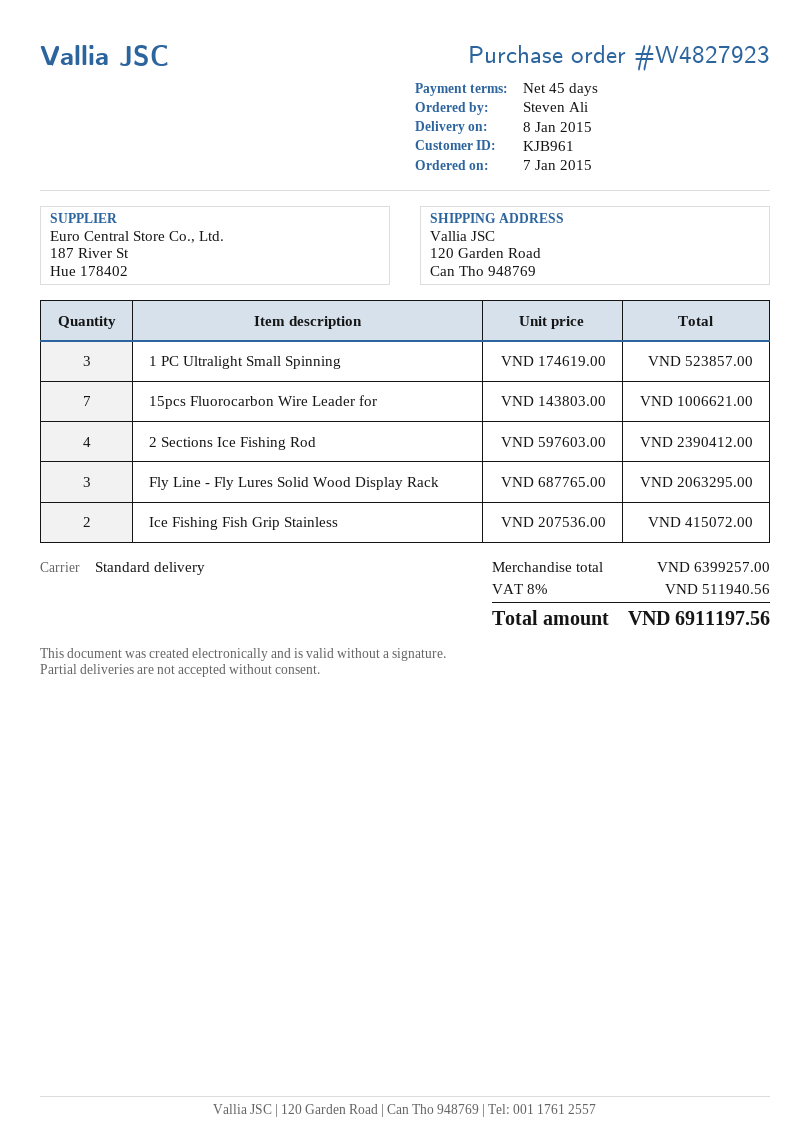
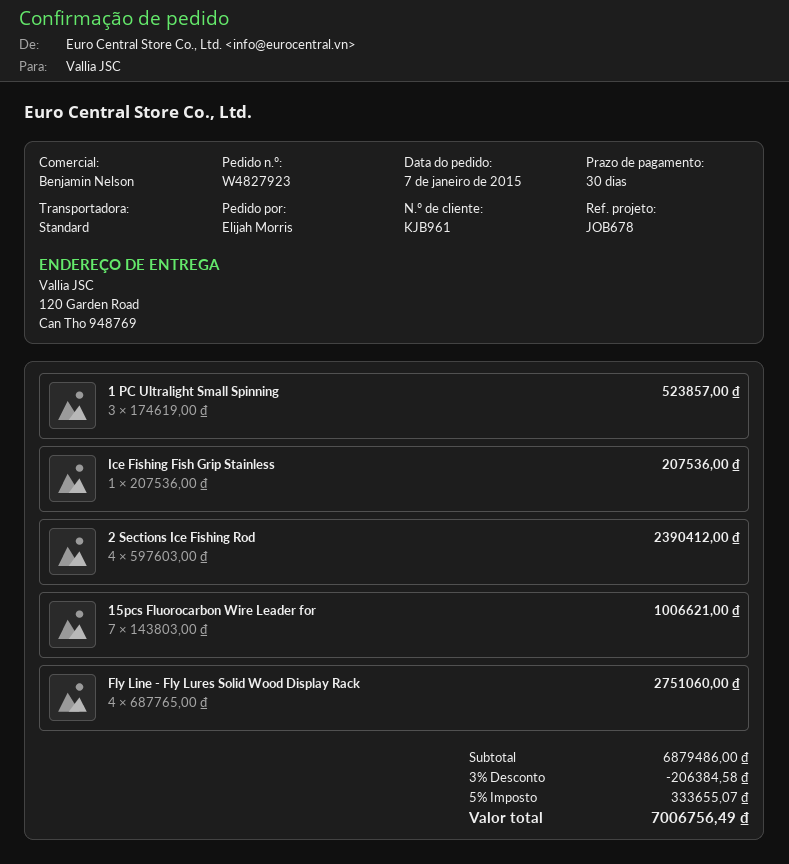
payment terms: 45 days -> 30 days
ordered by: Steven Ali -> Elijah Morris
Fly Line - Fly Lures Solid Wood Display Rack: 3 x 687765.00 = 2063295.00 -> 4 x 687765.00 = 2751060.00
Ice Fishing Fish Grip Stainless: 2 x 207536.00 = 415072.00 -> 1 x 207536.00 = 207536.00
subtotal: 6399257.00 -> 6879486.00
discount: none -> 3% = 206384.58
tax: 8% = 511940.56 -> 5% = 333655.07
total: 6911197.56 -> 7006756.49

